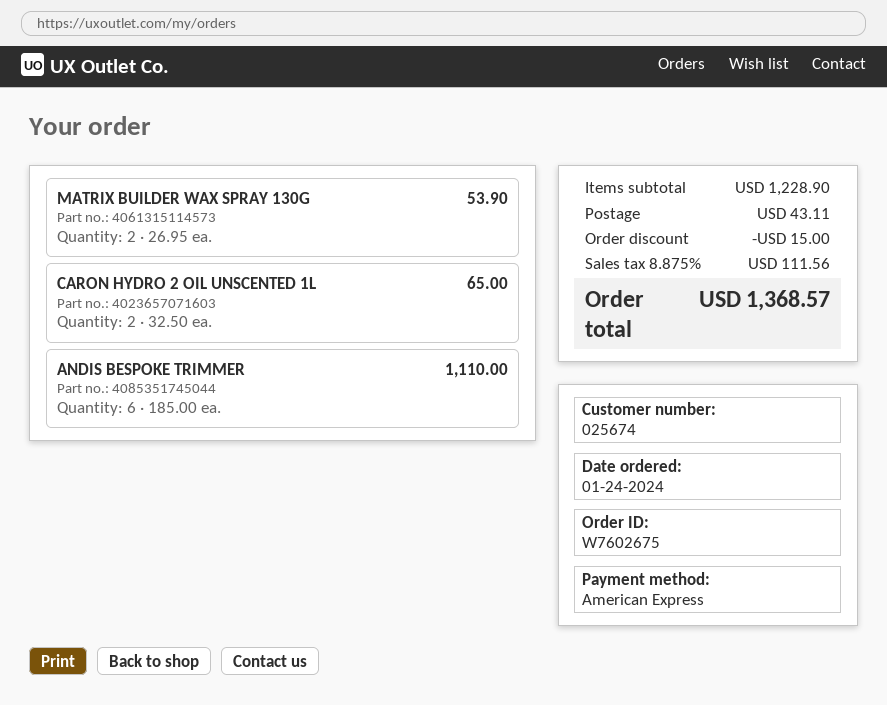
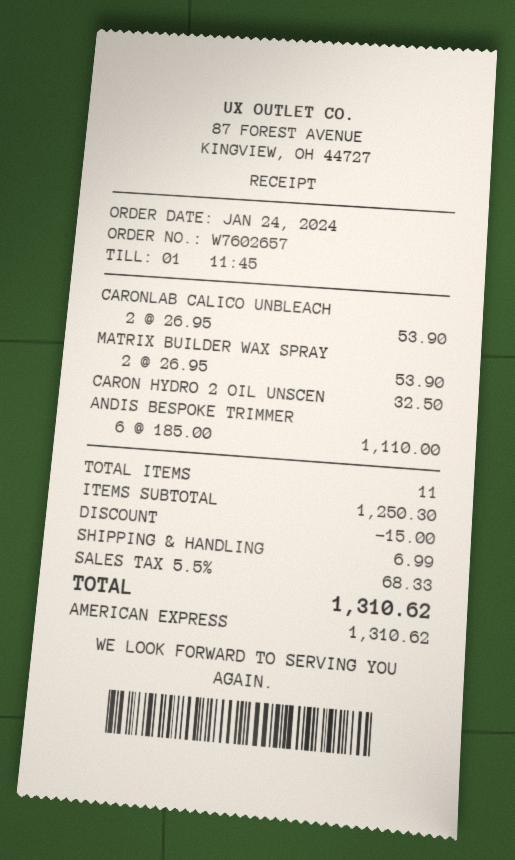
order number: W7602675 -> W7602657
CARON HYDRO 2 OIL UNSCENTED 1L: 2 x 32.50 = 65.00 -> 1 x 32.50 = 32.50
CARONLAB CALICO UNBLEACH: none -> 2 x 26.95 = 53.90
subtotal: 1228.90 -> 1250.30
shipping: 43.11 -> 6.99
tax: 8.875% = 111.56 -> 5.5% = 68.33
total: 1368.57 -> 1310.62

